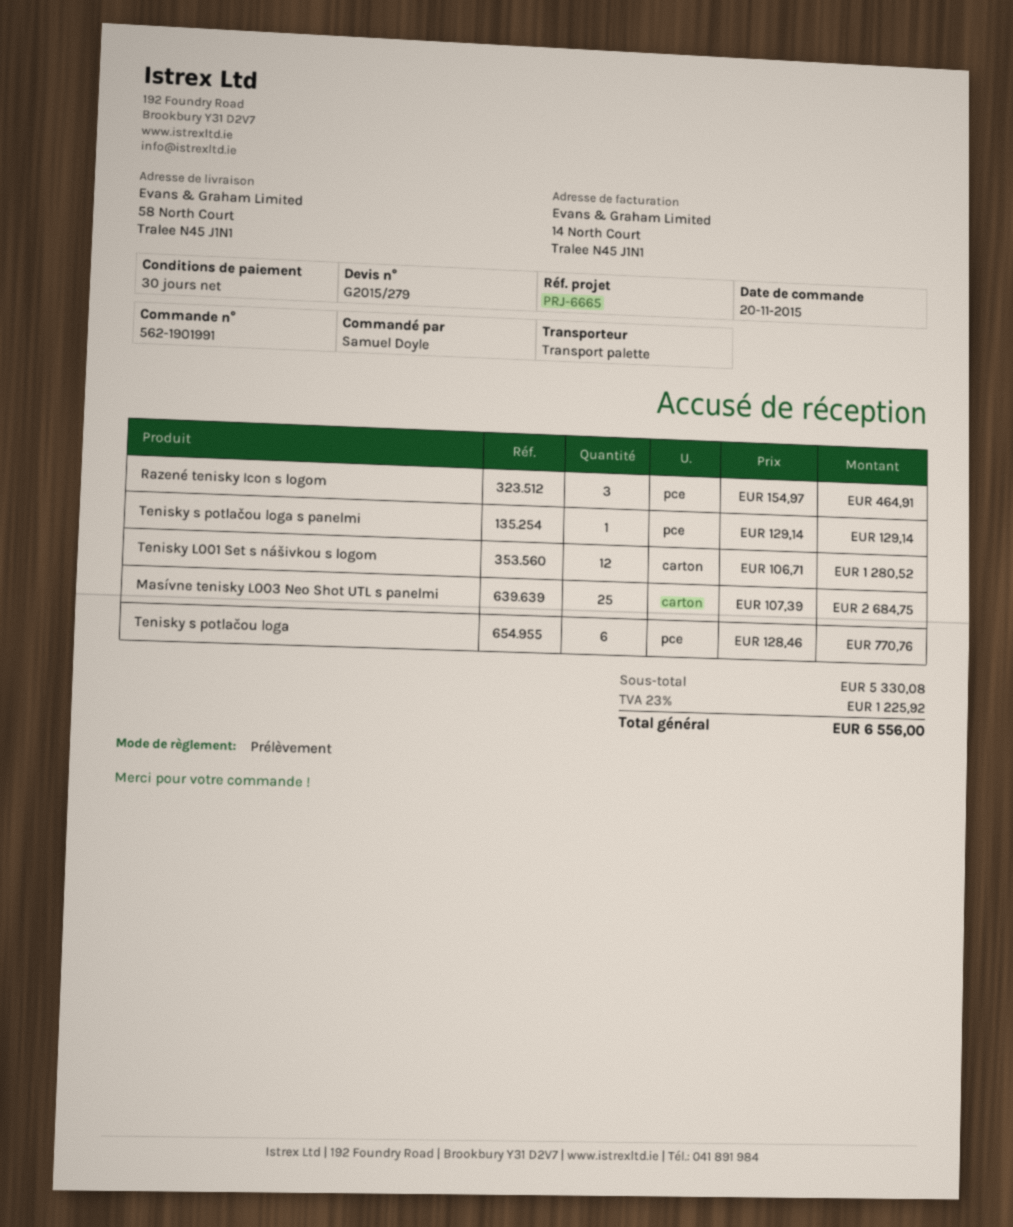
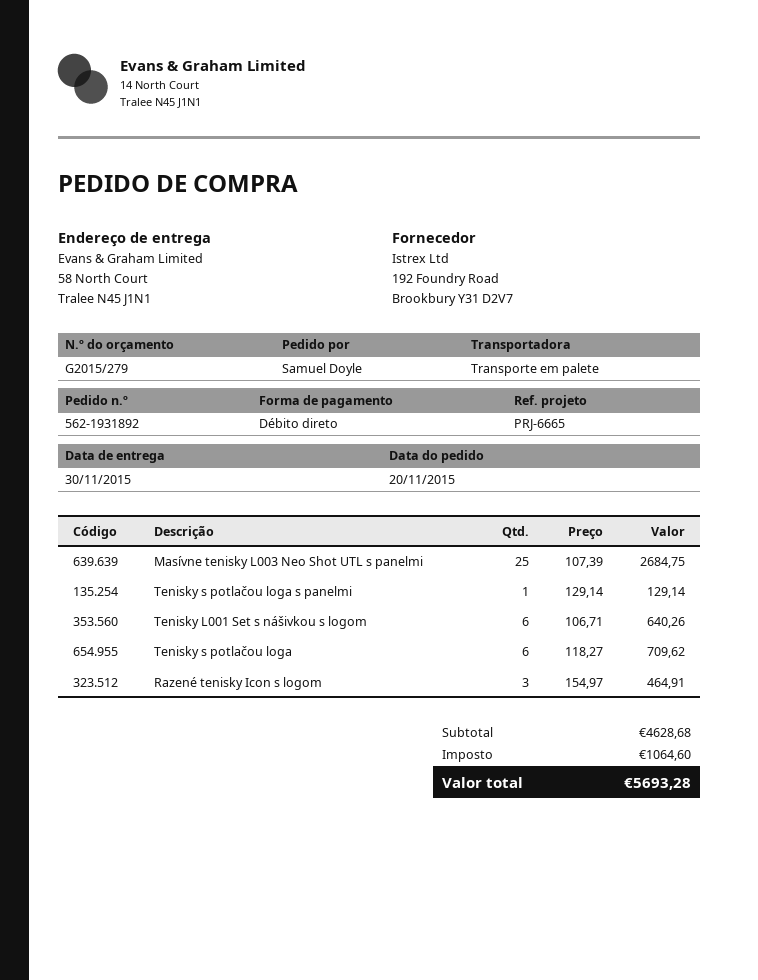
order number: 562-1901991 -> 562-1931892
Tenisky L001 Set s nášivkou s logom: 12 x 106.71 = 1280.52 -> 6 x 106.71 = 640.26
Tenisky s potlačou loga: 6 x 128.46 = 770.76 -> 6 x 118.27 = 709.62
subtotal: 5330.08 -> 4628.68
tax: 1225.92 -> 1064.60
total: 6556.00 -> 5693.28

